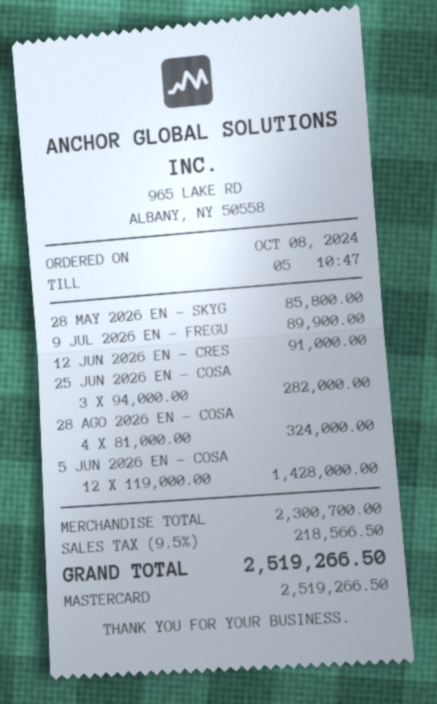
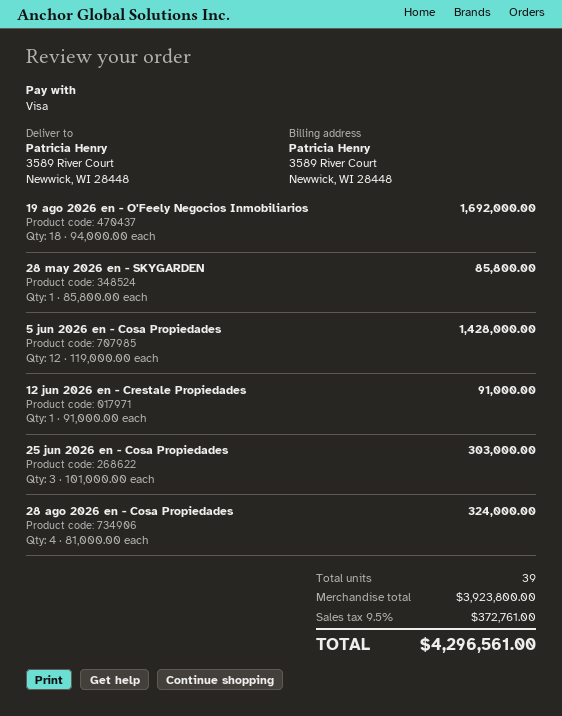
payment method: Mastercard -> Visa
9 JUL 2026 EN - FREGU: 1 x 89900.00 = 89900.00 -> none
25 JUN 2026 EN - COSA: 3 x 94000.00 = 282000.00 -> 3 x 101000.00 = 303000.00
19 ago 2026 en - O'Feely Negocios Inmobiliarios: none -> 18 x 94000.00 = 1692000.00
subtotal: 2300700.00 -> 3923800.00
tax: 9.5% = 218566.50 -> 9.5% = 372761.00
total: 2519266.50 -> 4296561.00

